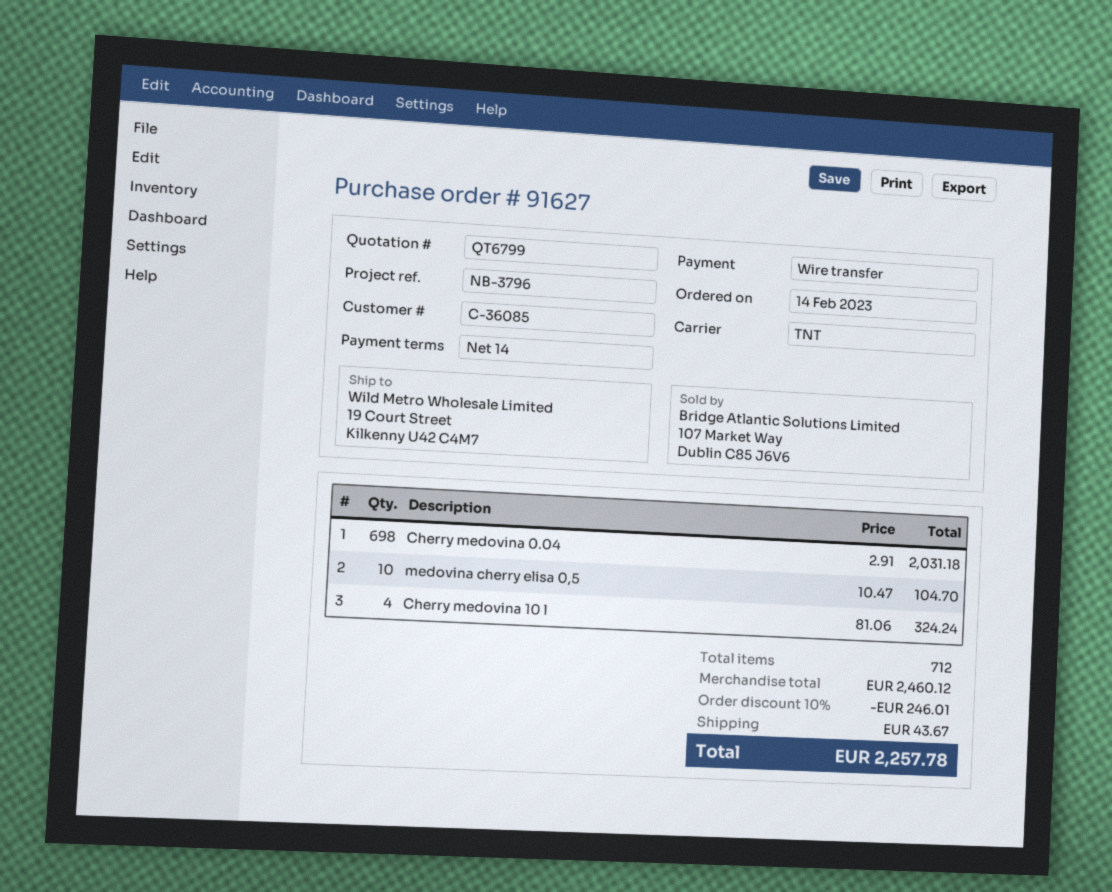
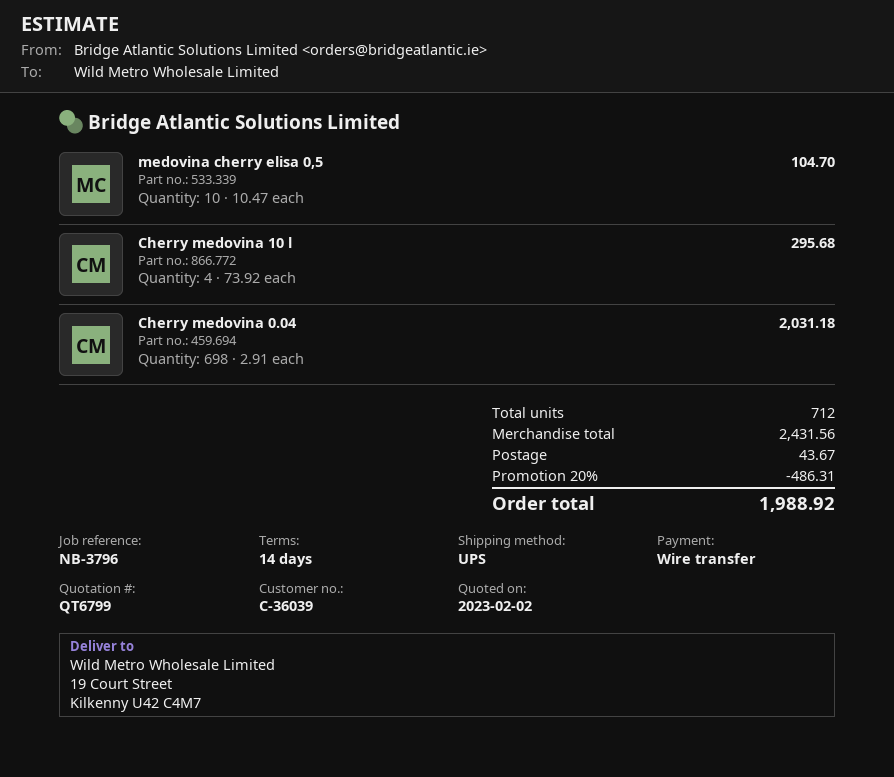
customer number: C-36085 -> C-36039
shipping method: TNT -> UPS
Cherry medovina 10 l: 4 x 81.06 = 324.24 -> 4 x 73.92 = 295.68
subtotal: 2460.12 -> 2431.56
discount: 10% = 246.01 -> 20% = 486.31
total: 2257.78 -> 1988.92

